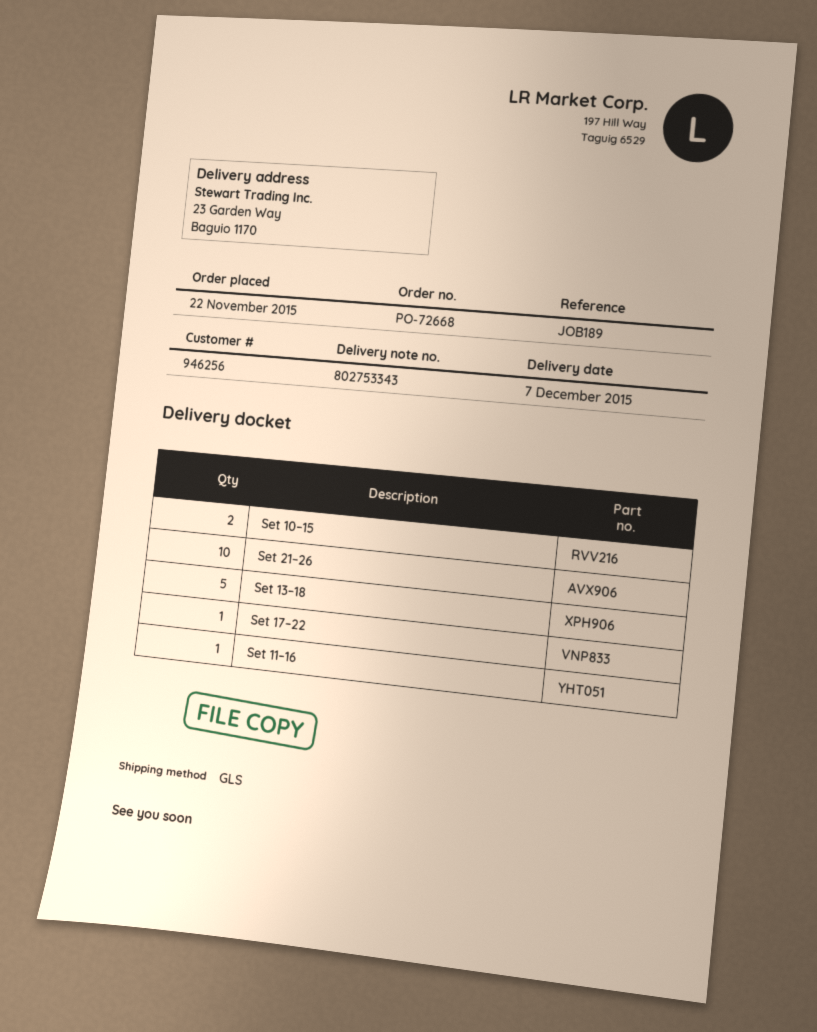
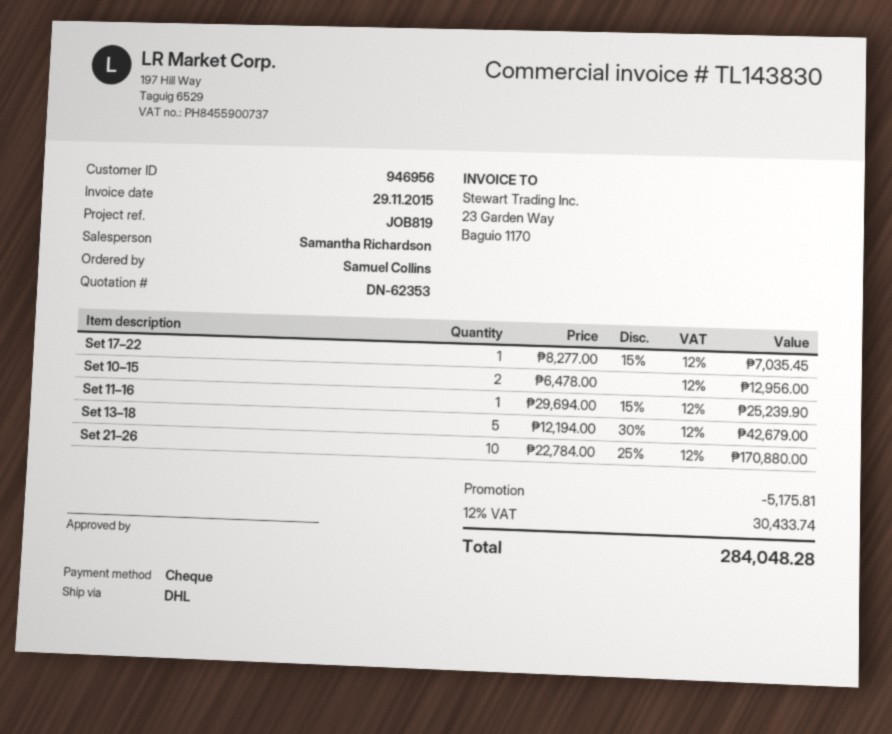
customer number: 946256 -> 946956
reference: JOB189 -> JOB819
shipping method: GLS -> DHL

